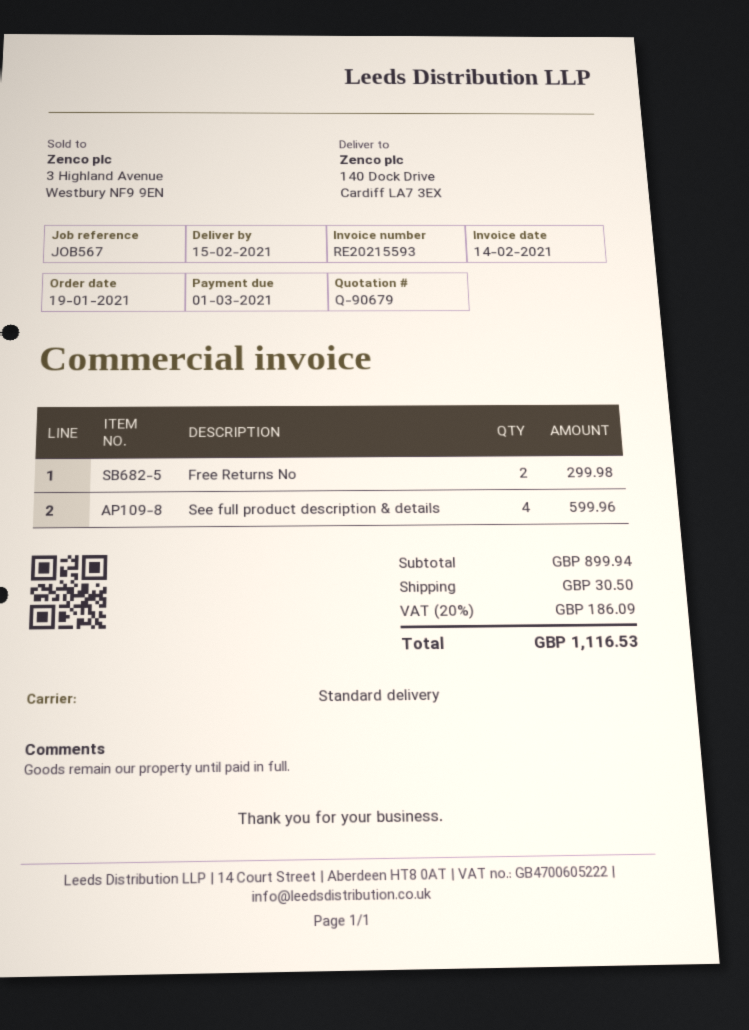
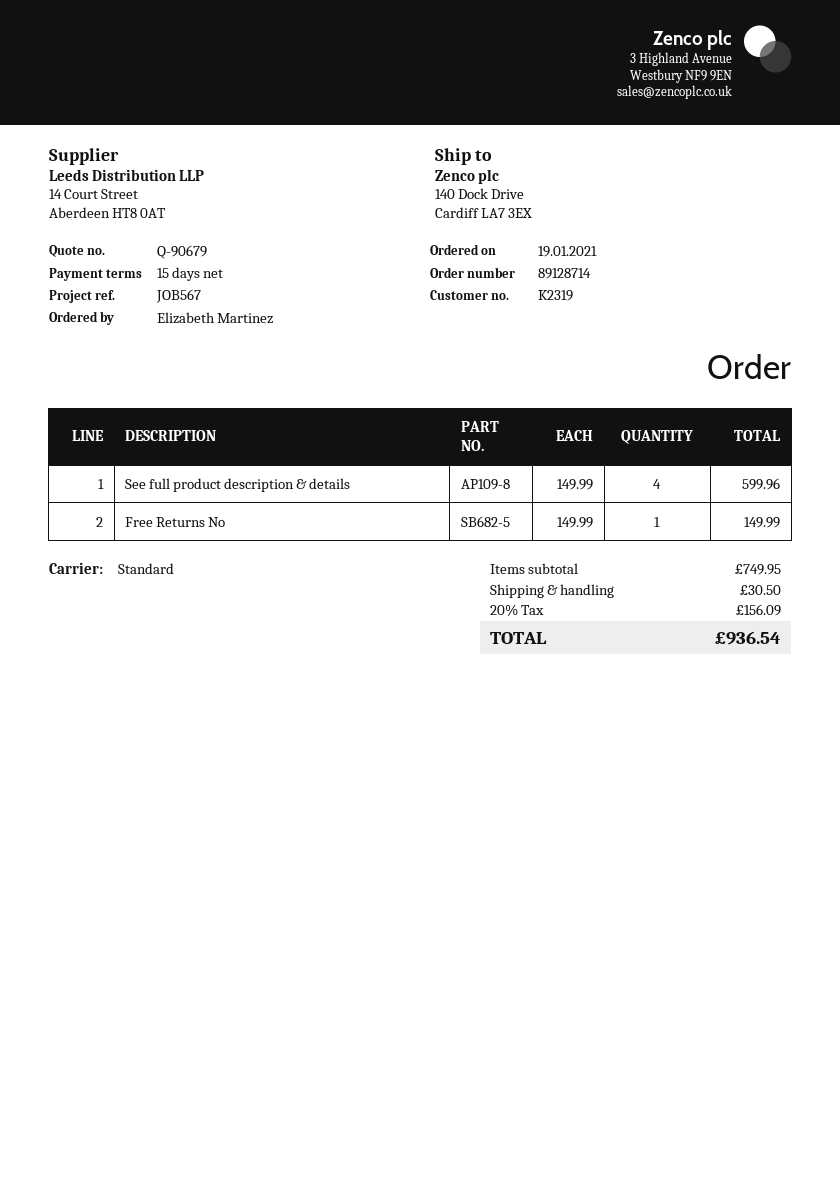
Free Returns No: 2 for 299.98 -> 1 for 149.99
subtotal: 899.94 -> 749.95
tax: 20% = 186.09 -> 20% = 156.09
total: 1116.53 -> 936.54

